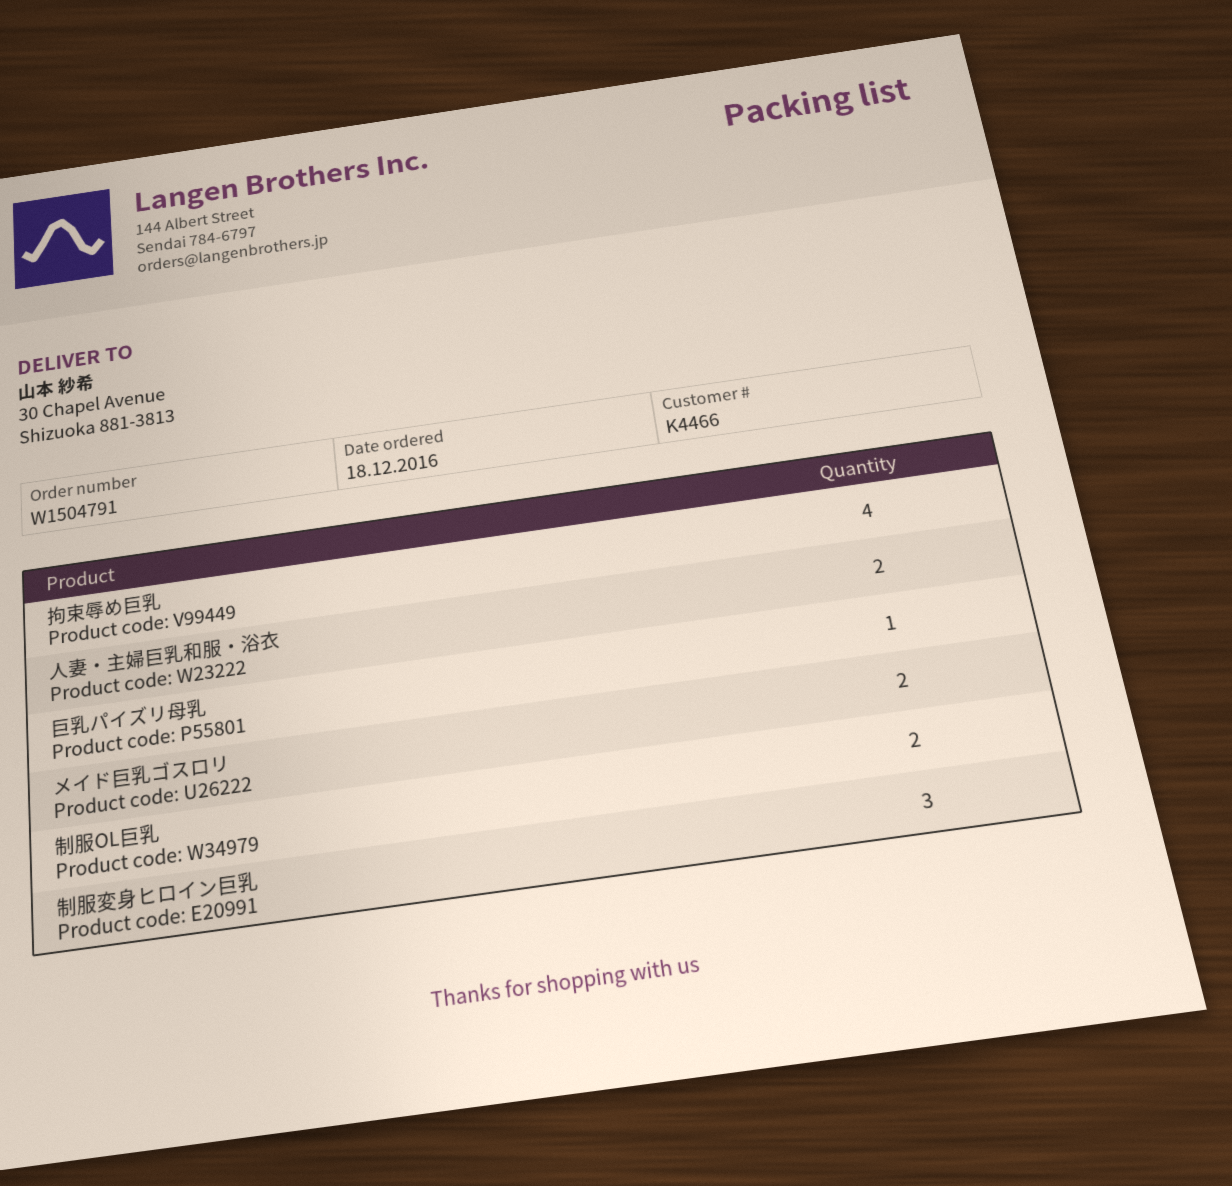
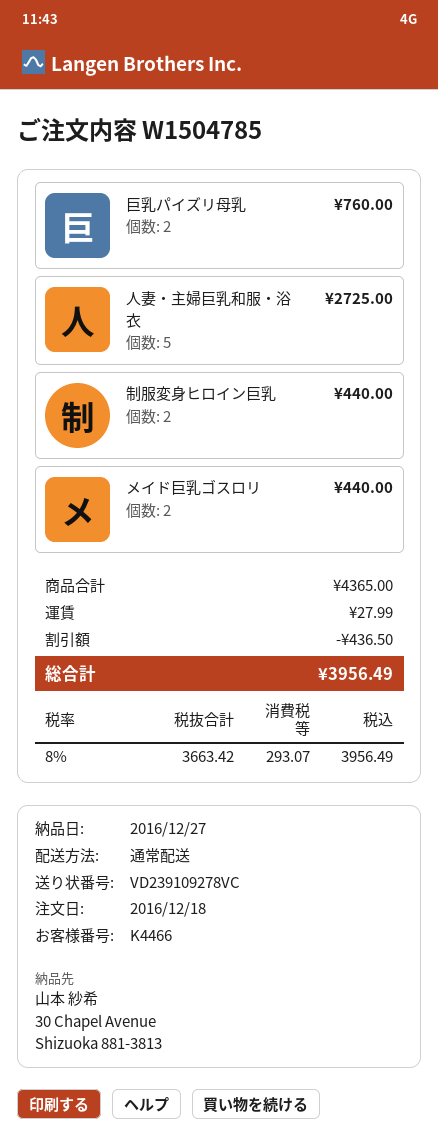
order number: W1504791 -> W1504785
拘束辱め巨乳: 4 -> none
人妻・主婦巨乳和服・浴衣: 2 -> 5
巨乳パイズリ母乳: 1 -> 2
制服OL巨乳: 2 -> none
制服変身ヒロイン巨乳: 3 -> 2

